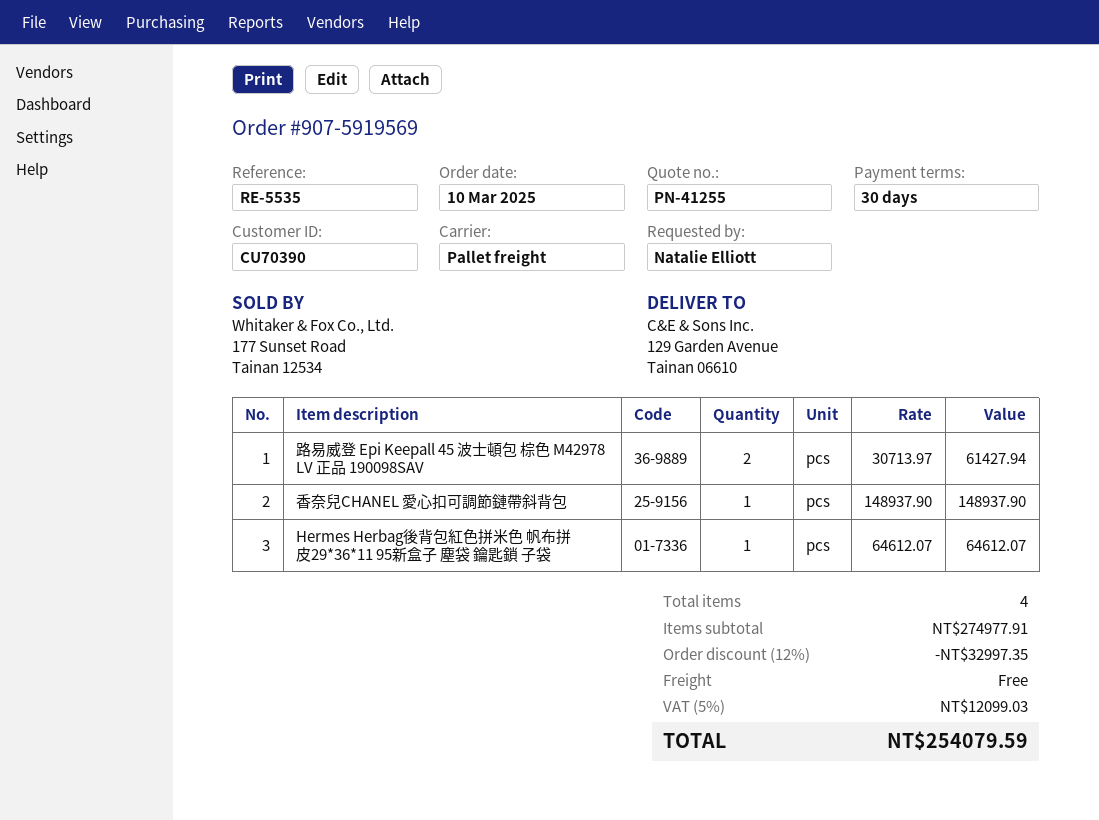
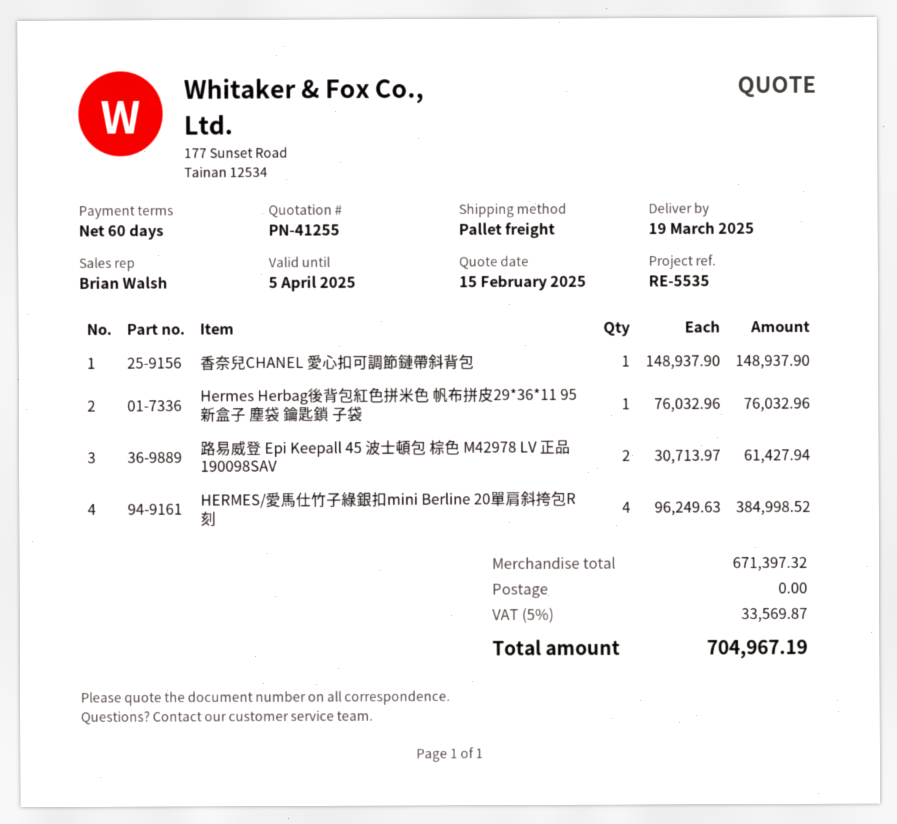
payment terms: 30 days -> 60 days
Hermes Herbag後背包紅色拼米色 帆布拼皮29*36*11 95新盒子 塵袋 鑰匙鎖 子袋: 1 x 64612.07 = 64612.07 -> 1 x 76032.96 = 76032.96
HERMES/愛馬仕竹子綠銀扣mini Berline 20單肩斜挎包R刻: none -> 4 x 96249.63 = 384998.52
subtotal: 274977.91 -> 671397.32
discount: 12% = 32997.35 -> none
tax: 5% = 12099.03 -> 5% = 33569.87
total: 254079.59 -> 704967.19

